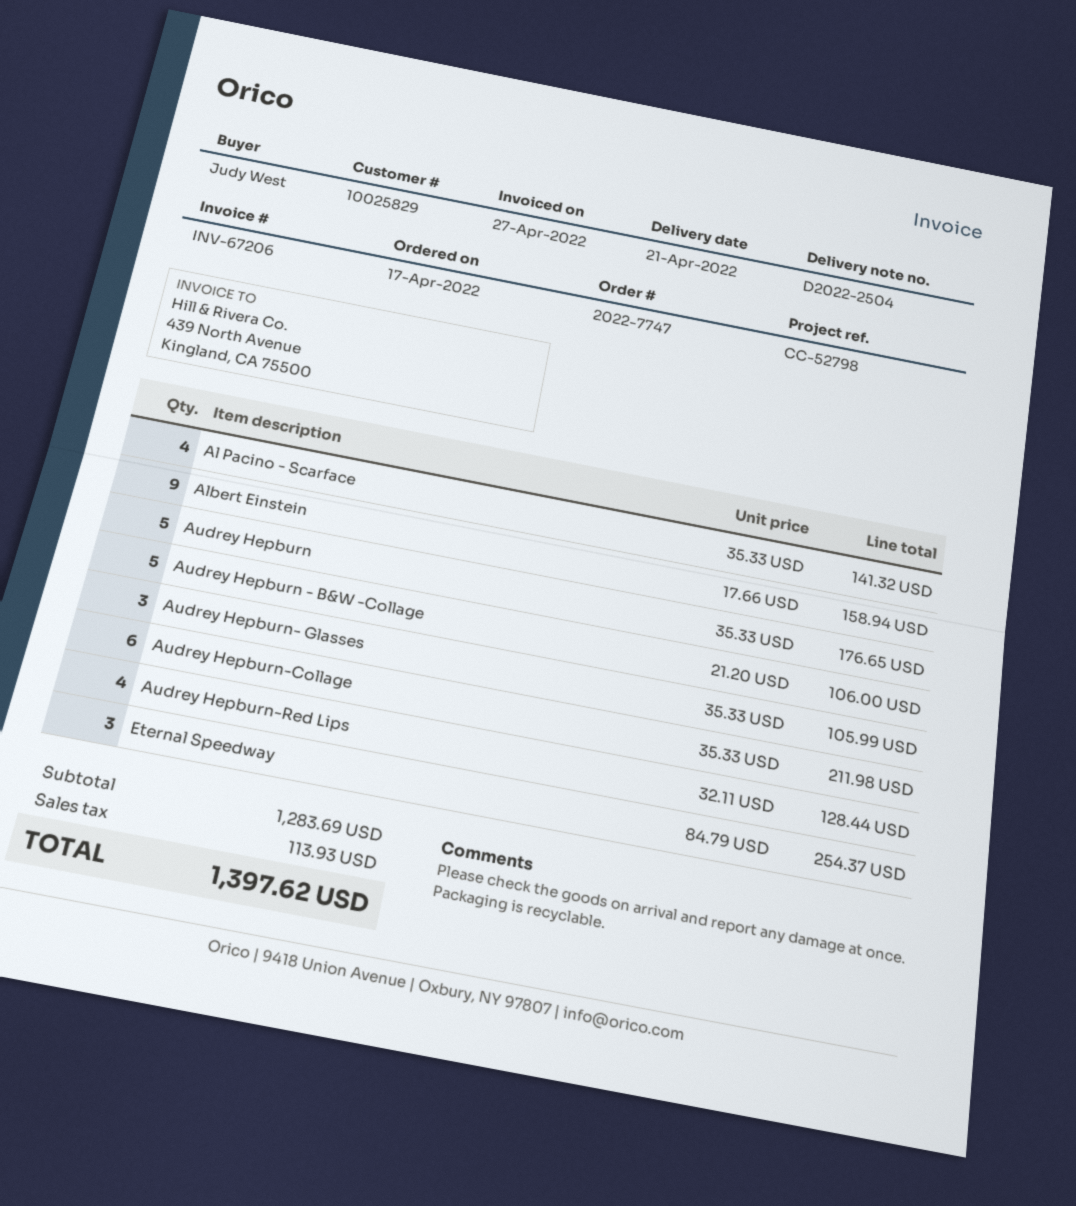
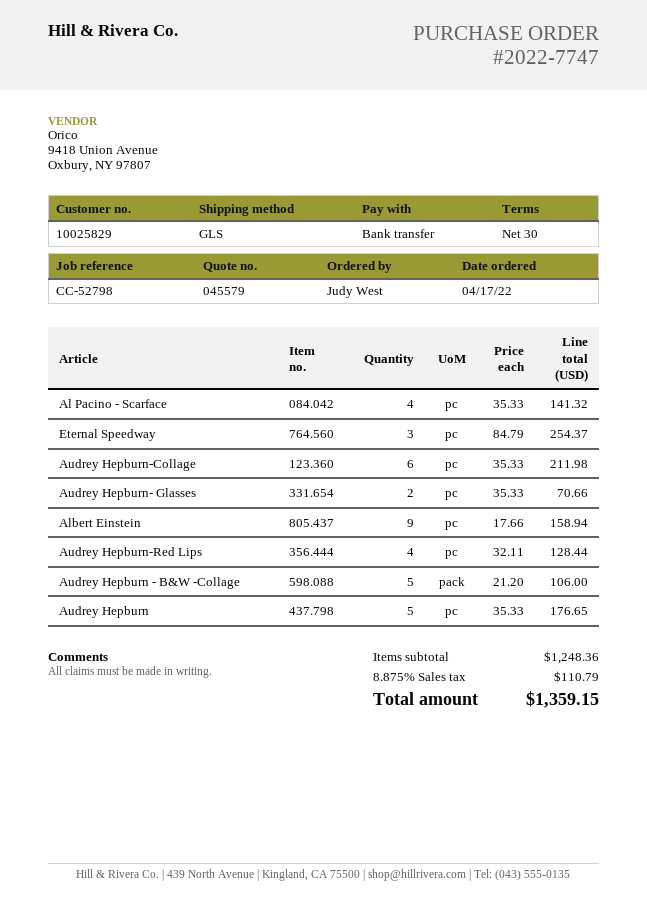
Audrey Hepburn- Glasses: 3 x 35.33 = 105.99 -> 2 x 35.33 = 70.66
subtotal: 1283.69 -> 1248.36
tax: 113.93 -> 110.79
total: 1397.62 -> 1359.15

